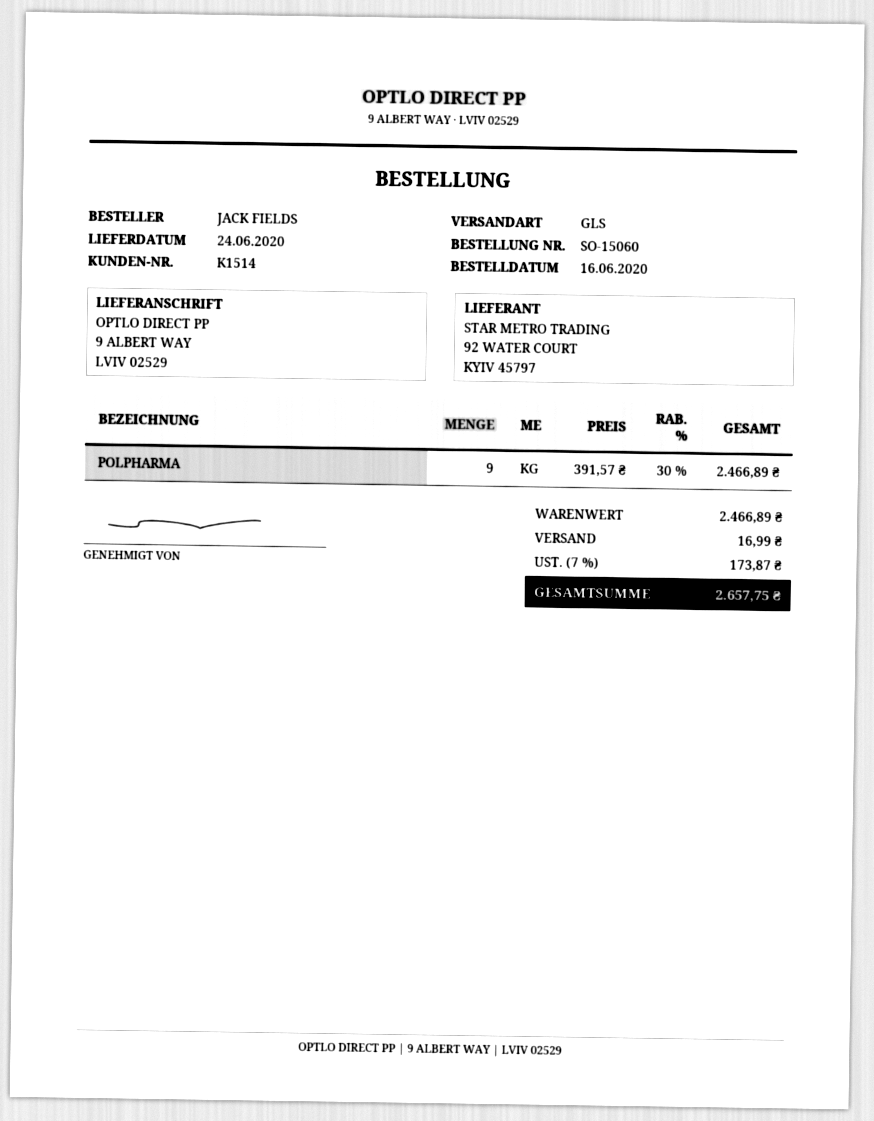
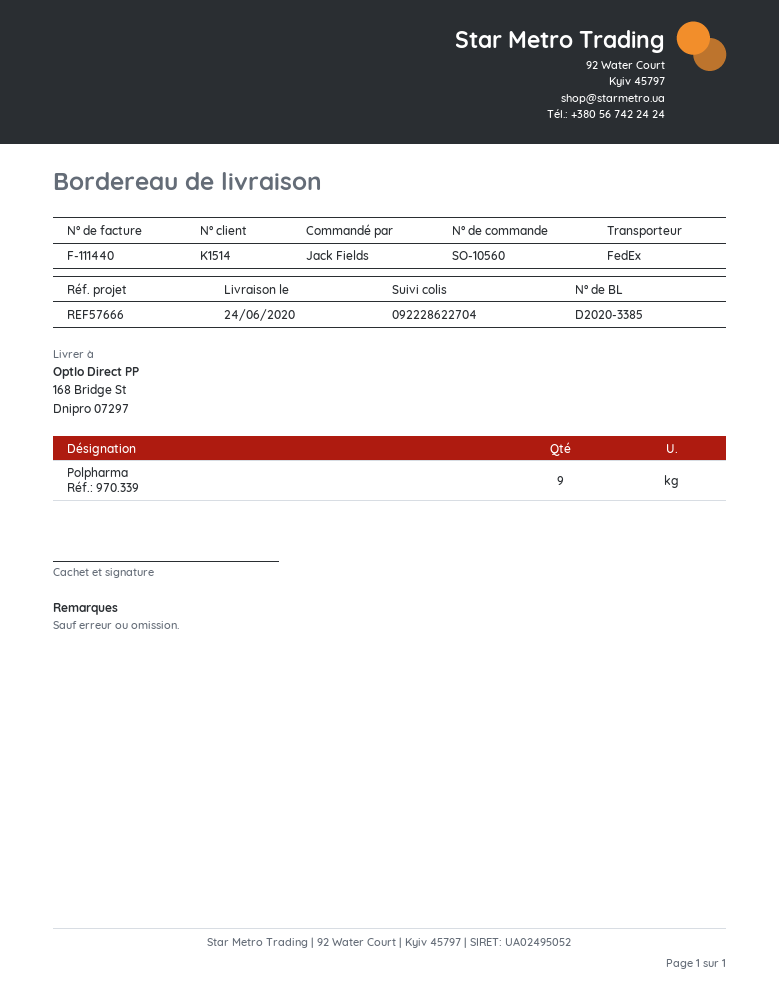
order number: SO-15060 -> SO-10560
shipping method: GLS -> FedEx
ship to: 9 ALBERT WAY, LVIV 02529 -> 168 Bridge St, Dnipro 07297

